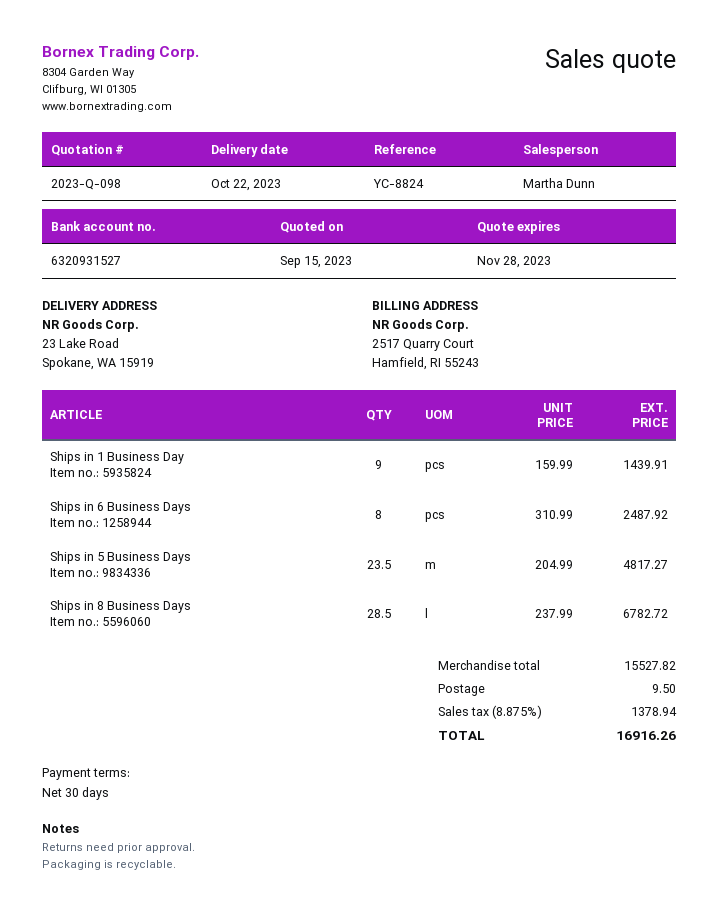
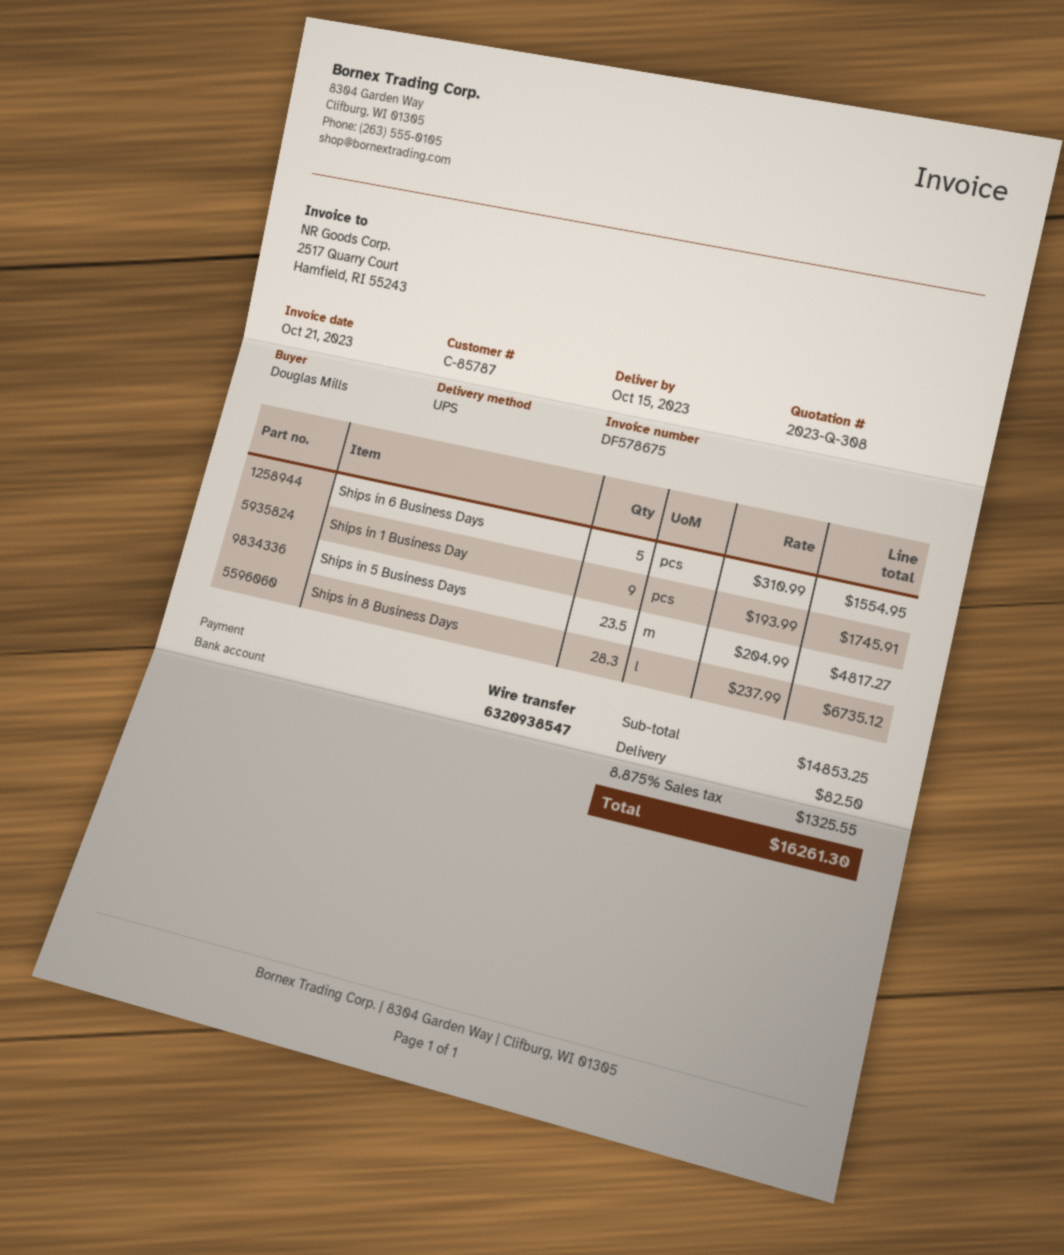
quote number: 2023-Q-098 -> 2023-Q-308
delivery date: 2023-10-22 -> 2023-10-15
bank account: 6320931527 -> 6320938547
Ships in 1 Business Day: 9 x 159.99 = 1439.91 -> 9 x 193.99 = 1745.91
Ships in 6 Business Days: 8 x 310.99 = 2487.92 -> 5 x 310.99 = 1554.95
Ships in 8 Business Days: 28.5 x 237.99 = 6782.72 -> 28.3 x 237.99 = 6735.12
subtotal: 15527.82 -> 14853.25
shipping: 9.50 -> 82.50
tax: 8.875% = 1378.94 -> 8.875% = 1325.55
total: 16916.26 -> 16261.30

